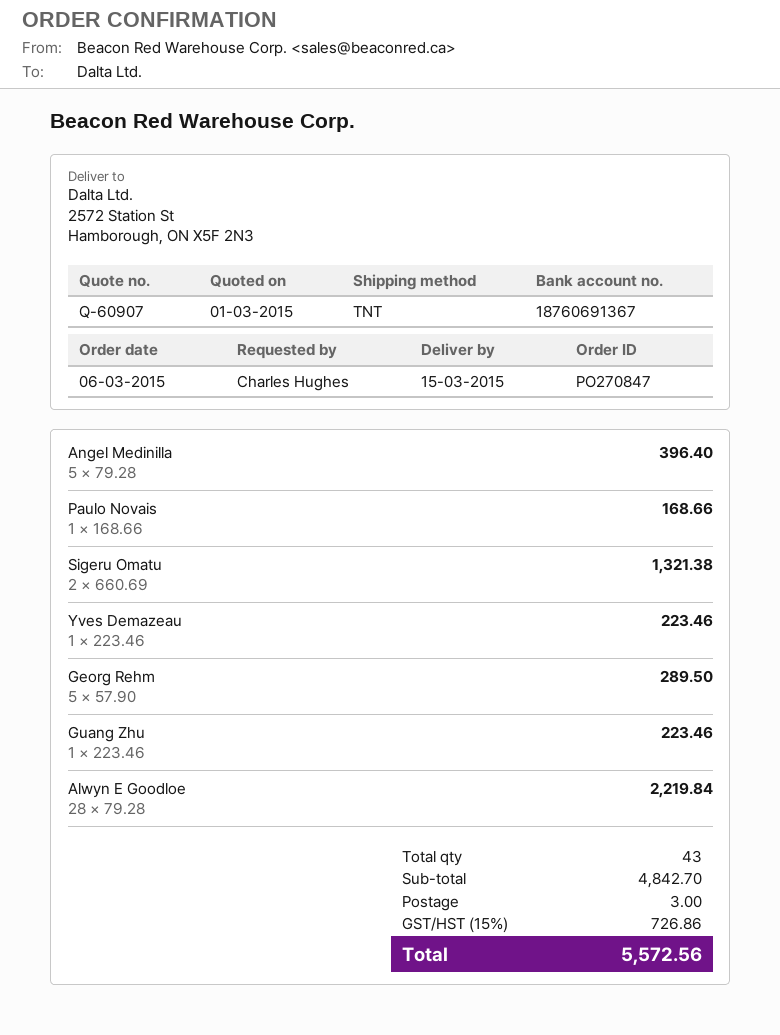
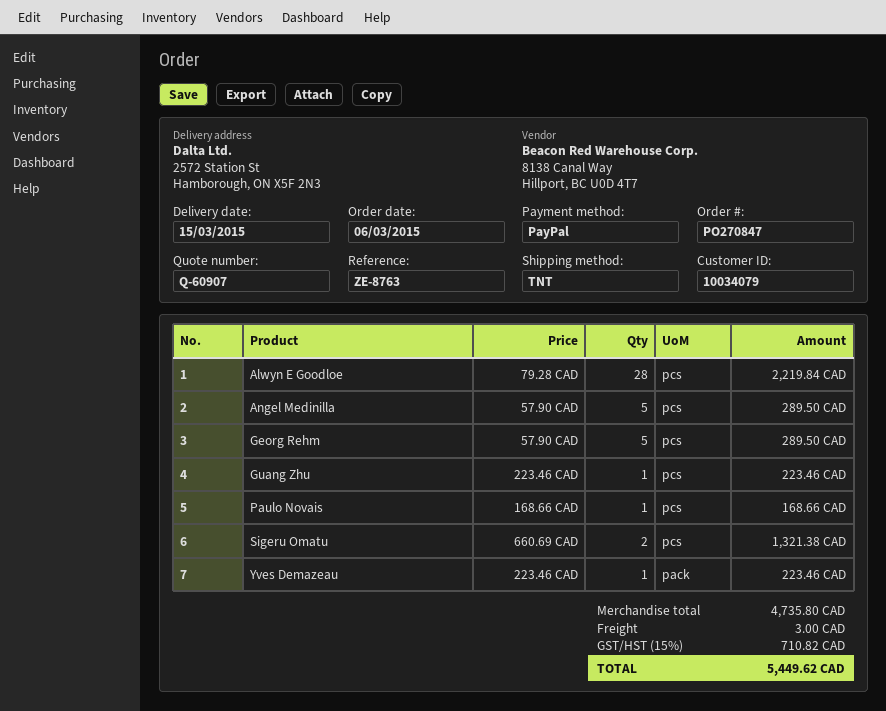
Angel Medinilla: 5 x 79.28 = 396.40 -> 5 x 57.90 = 289.50
subtotal: 4842.70 -> 4735.80
tax: 15% = 726.86 -> 15% = 710.82
total: 5572.56 -> 5449.62

